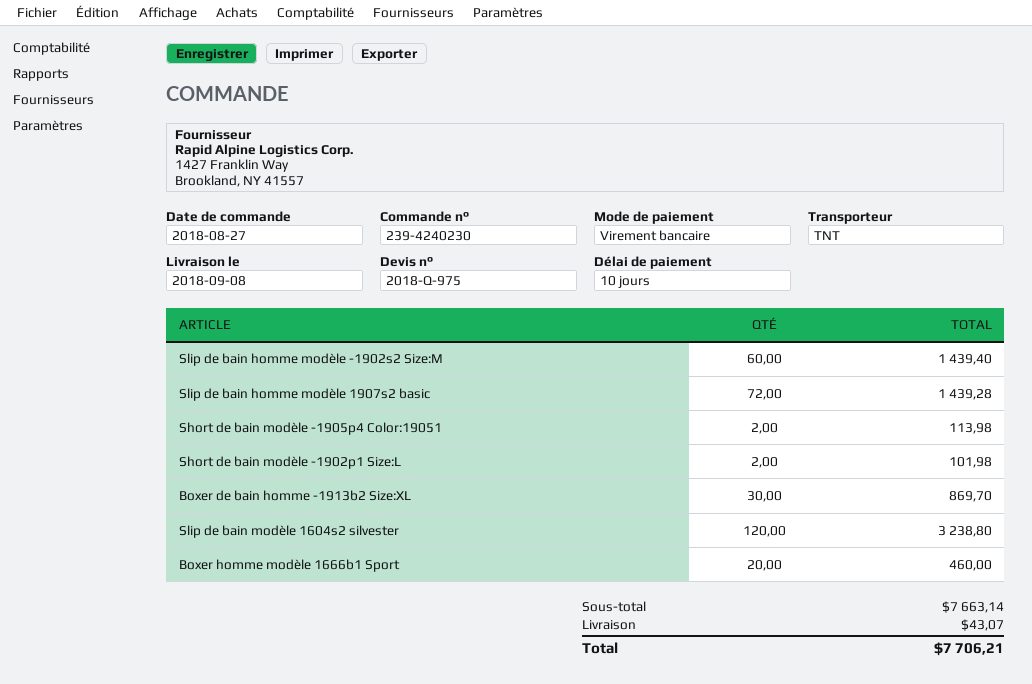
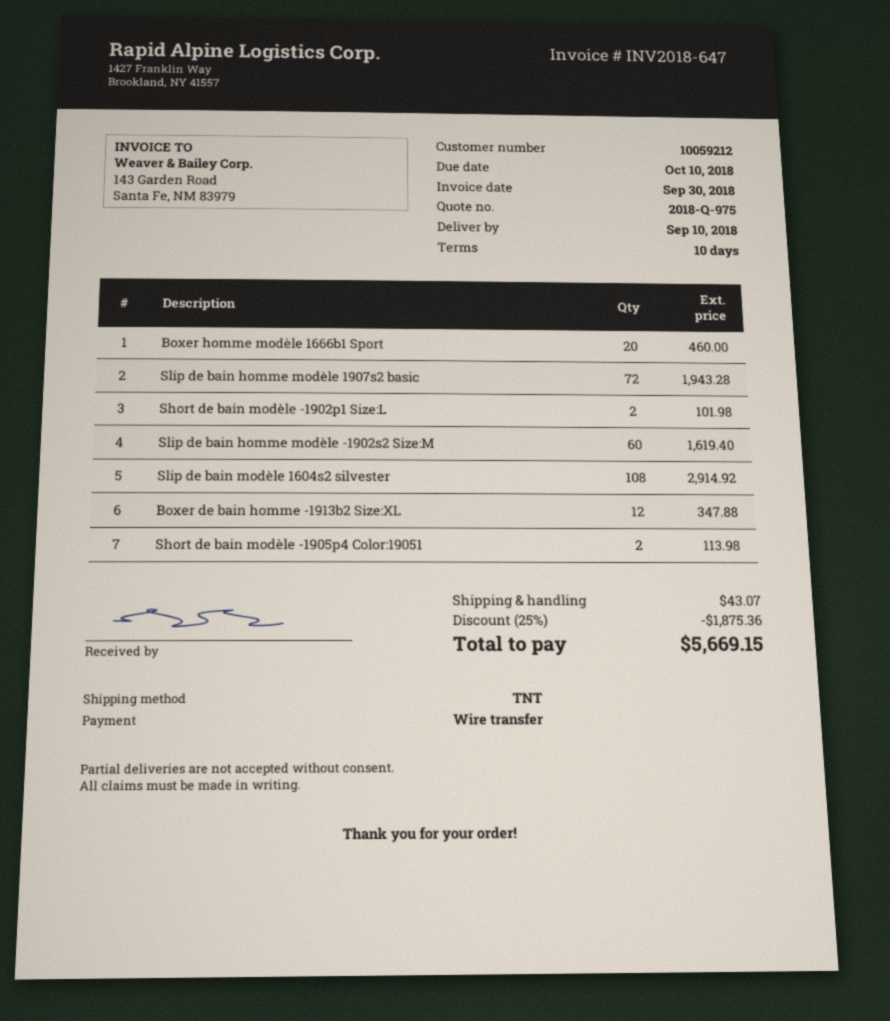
delivery date: 2018-09-08 -> 2018-09-10
Slip de bain homme modèle -1902s2 Size:M: 60 for 1439.40 -> 60 for 1619.40
Slip de bain homme modèle 1907s2 basic: 72 for 1439.28 -> 72 for 1943.28
Boxer de bain homme -1913b2 Size:XL: 30 for 869.70 -> 12 for 347.88
Slip de bain modèle 1604s2 silvester: 120 for 3238.80 -> 108 for 2914.92
discount: none -> 25% = 1875.36
total: 7706.21 -> 5669.15

